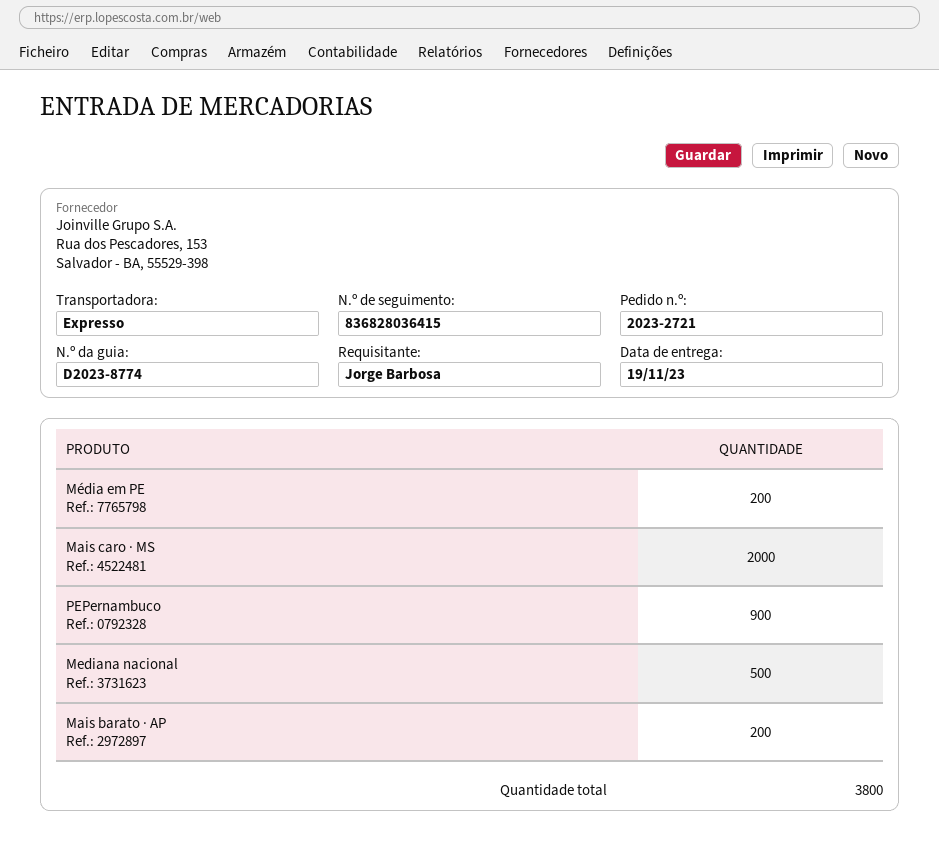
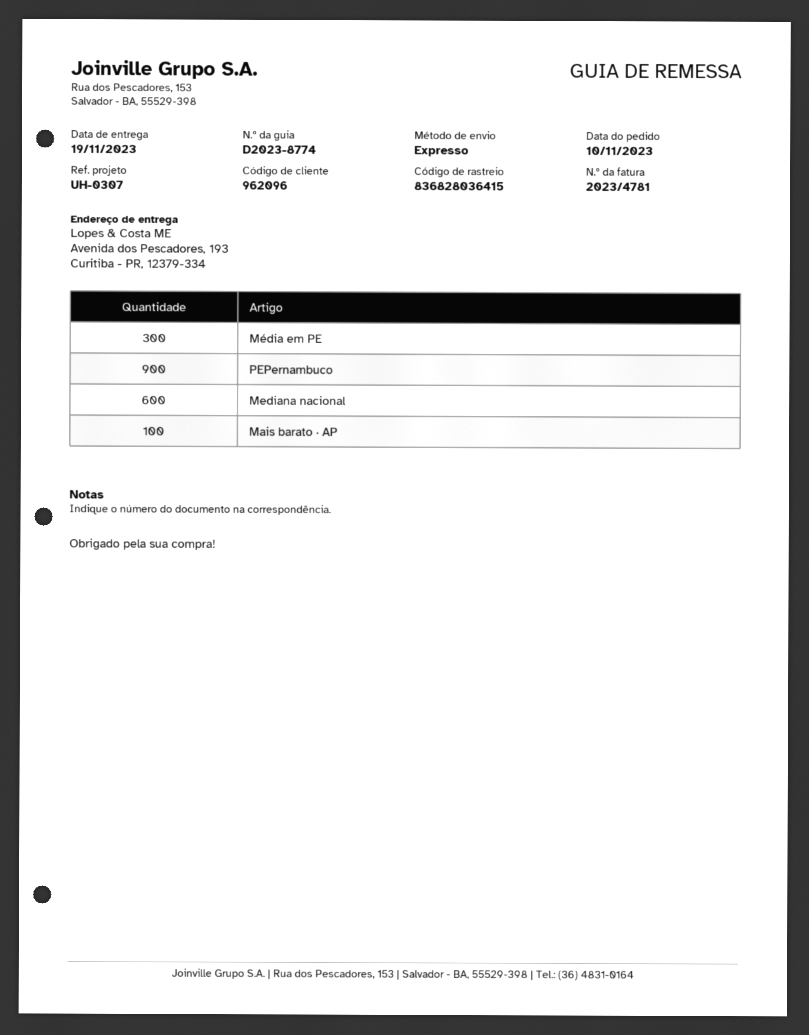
Média em PE: 200 -> 300
Mais caro · MS: 2000 -> none
Mediana nacional: 500 -> 600
Mais barato · AP: 200 -> 100

